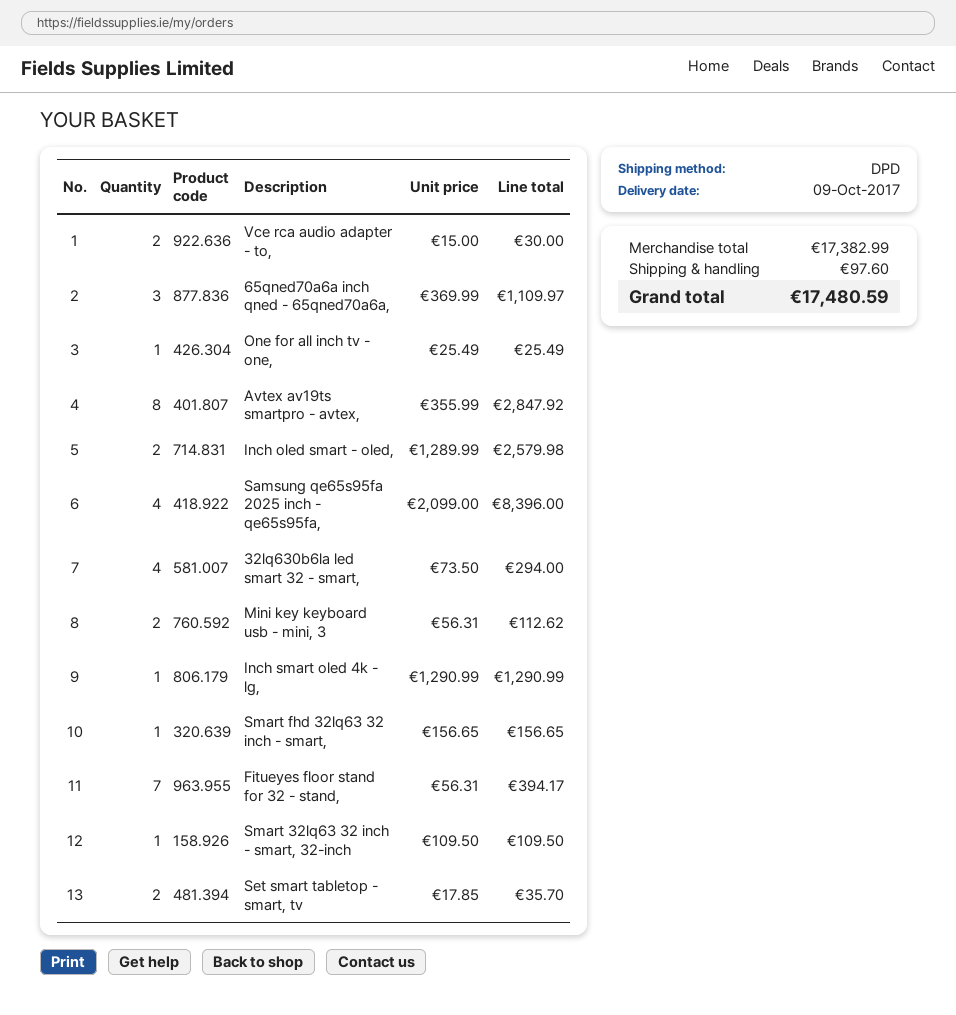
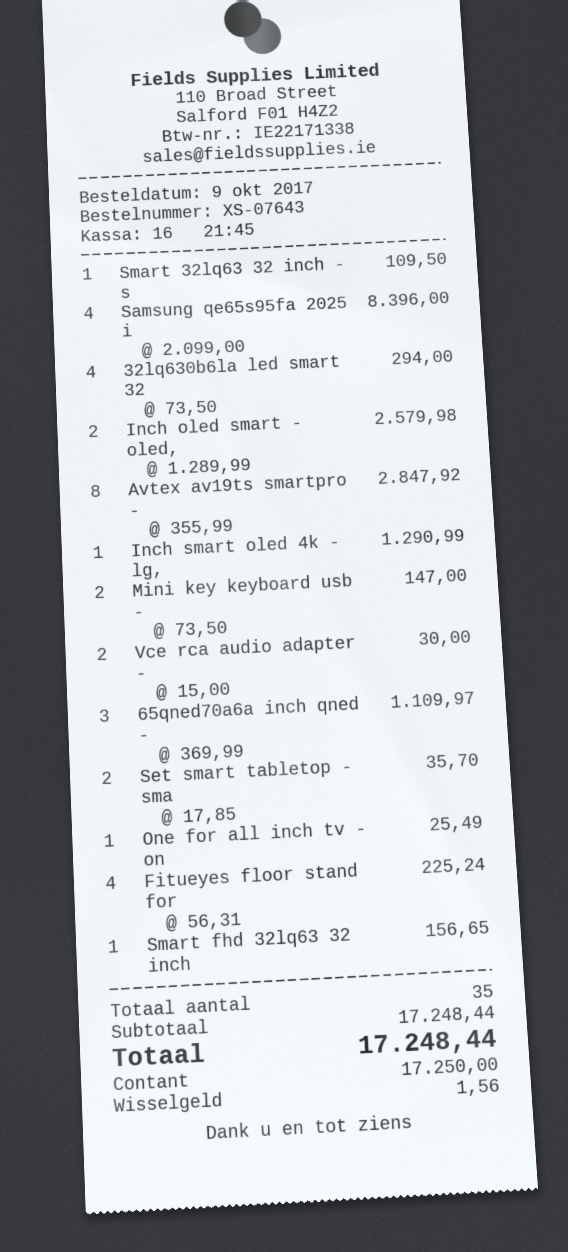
Mini key keyboard usb - mini, 3: 2 x 56.31 = 112.62 -> 2 x 73.50 = 147.00
Fitueyes floor stand for 32 - stand,: 7 x 56.31 = 394.17 -> 4 x 56.31 = 225.24
subtotal: 17382.99 -> 17248.44
shipping: 97.60 -> none
total: 17480.59 -> 17248.44

